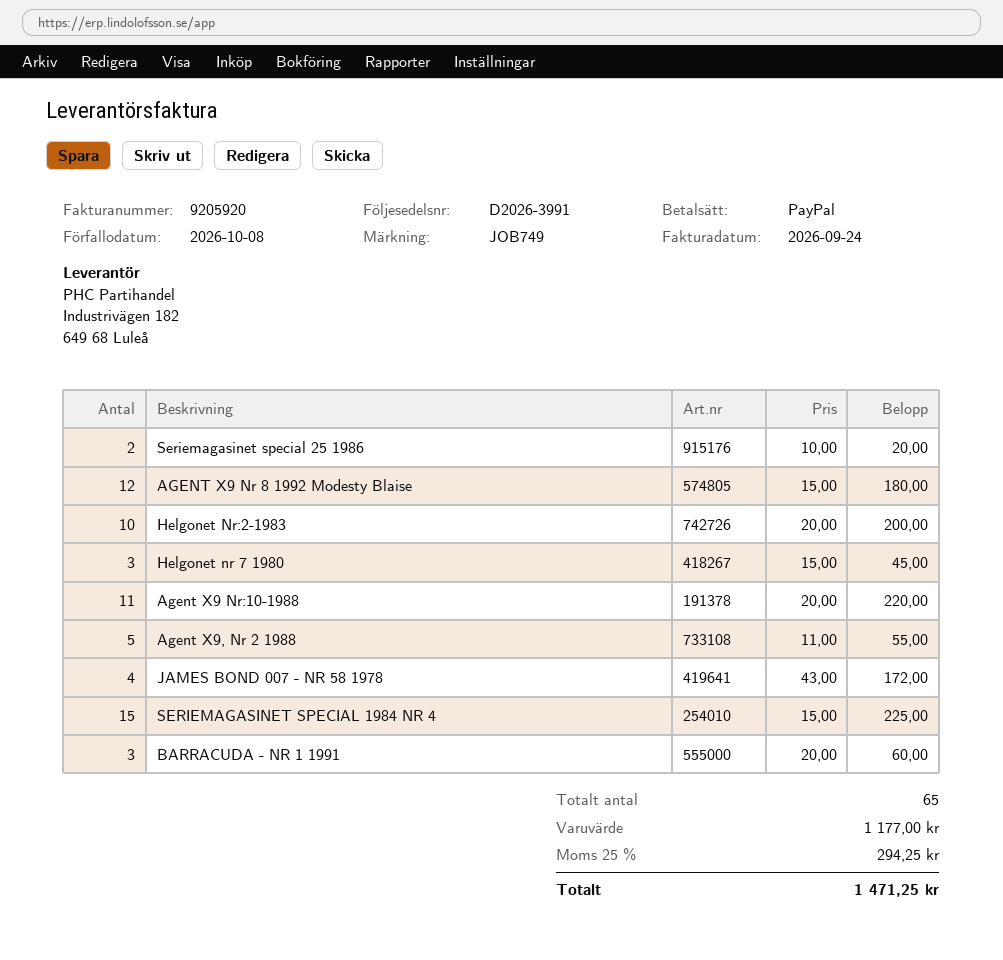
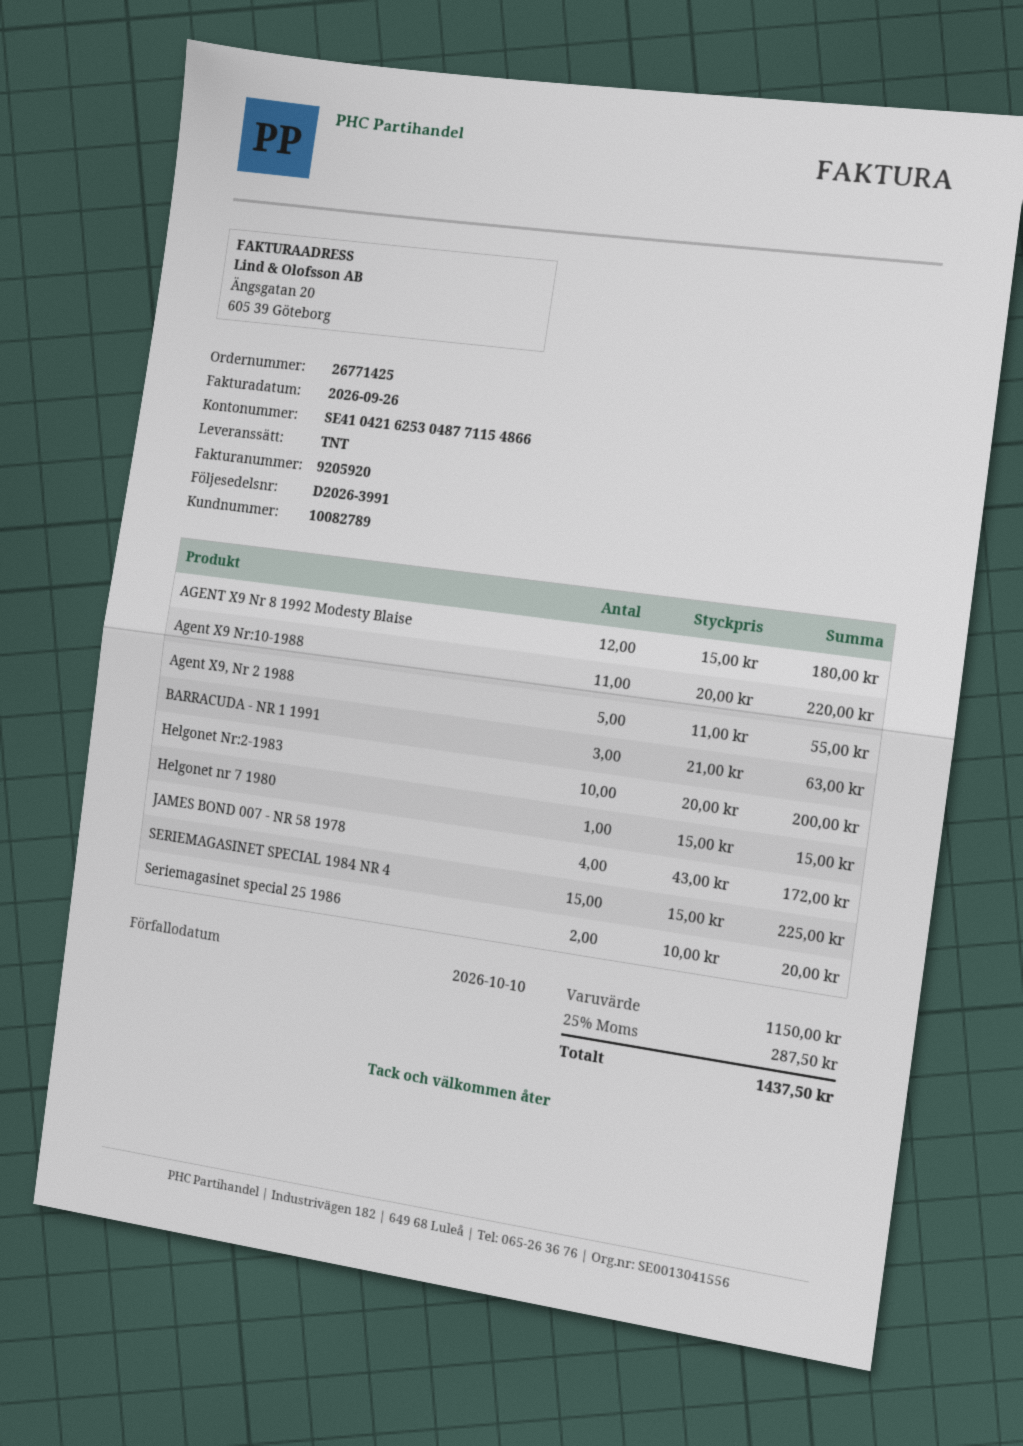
invoice date: 2026-09-24 -> 2026-09-26
due date: 2026-10-08 -> 2026-10-10
Helgonet nr 7 1980: 3 x 15.00 = 45.00 -> 1 x 15.00 = 15.00
BARRACUDA - NR 1 1991: 3 x 20.00 = 60.00 -> 3 x 21.00 = 63.00
subtotal: 1177.00 -> 1150.00
tax: 25% = 294.25 -> 25% = 287.50
total: 1471.25 -> 1437.50

